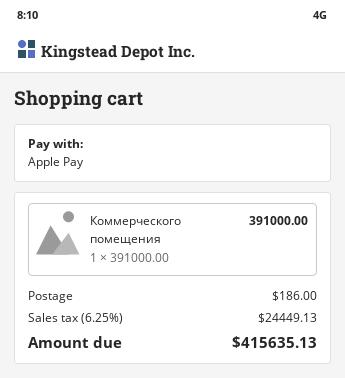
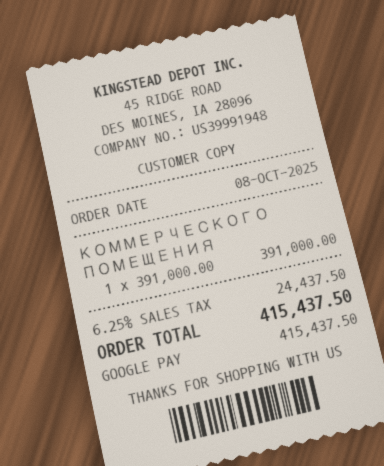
payment method: Apple Pay -> Google Pay
shipping: 186.00 -> none
tax: 6.25% = 24449.13 -> 6.25% = 24437.50
total: 415635.13 -> 415437.50

